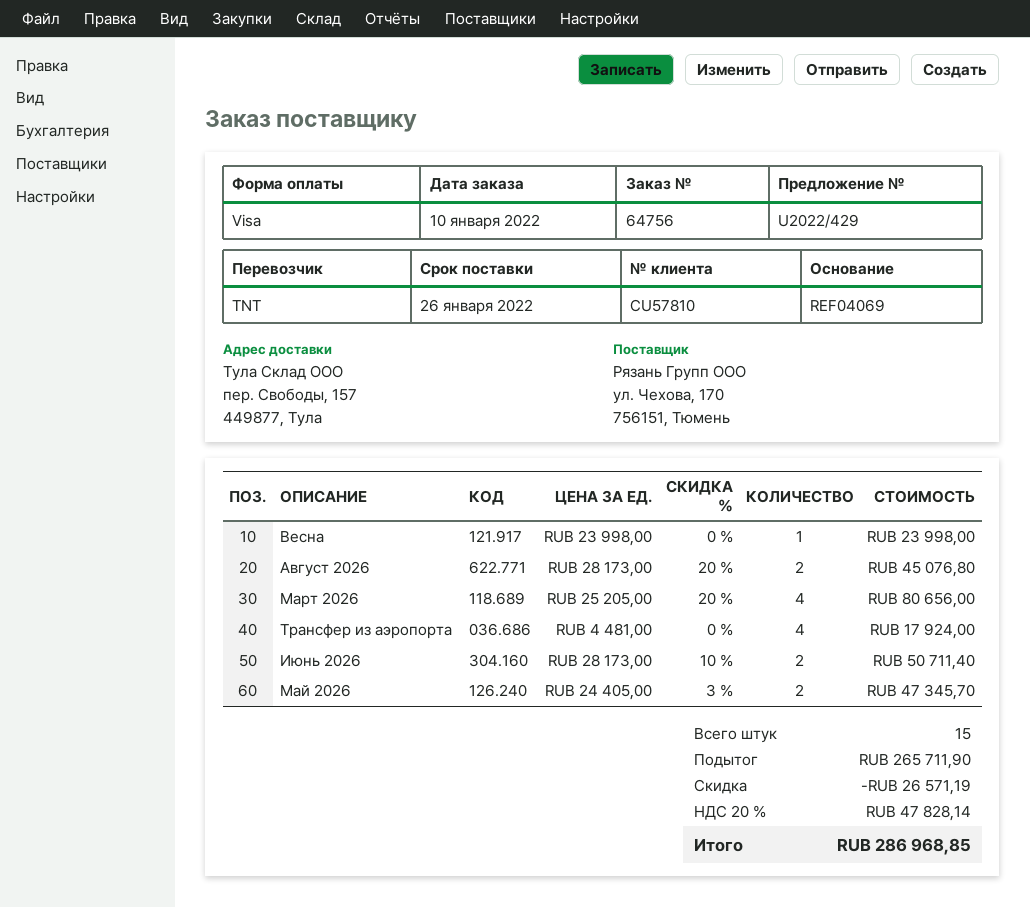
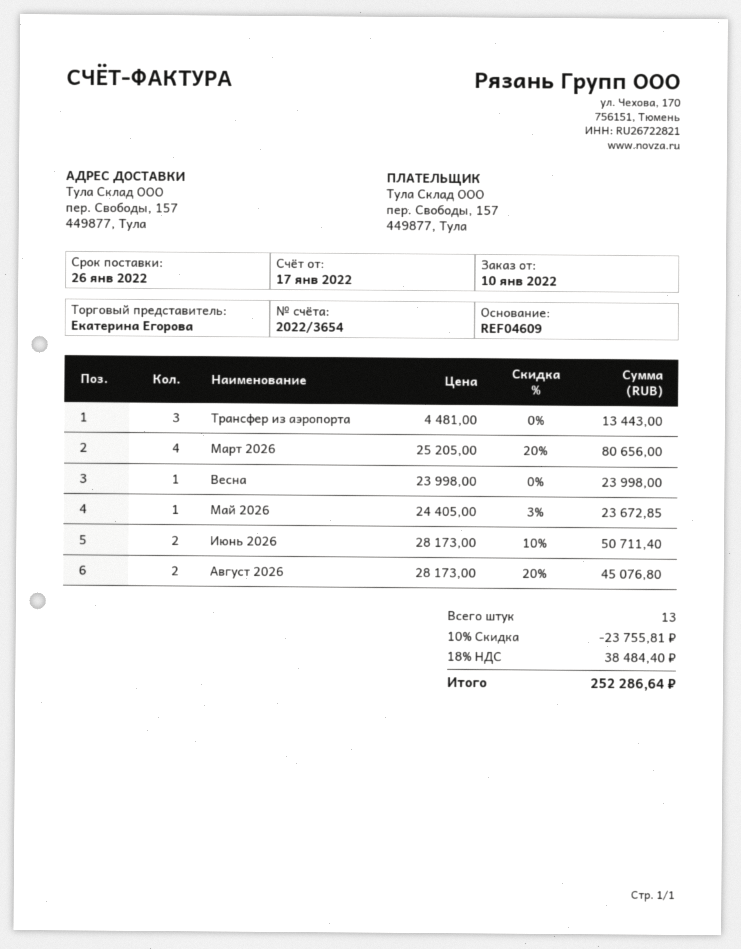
reference: REF04069 -> REF04609
Трансфер из аэропорта: 4 x 4481.00 = 17924.00 -> 3 x 4481.00 = 13443.00
Май 2026: 2 x 24405.00 - 3% = 47345.70 -> 1 x 24405.00 - 3% = 23672.85
total quantity: 15 -> 13
discount: 26571.19 -> 23755.81
tax: 20% = 47828.14 -> 18% = 38484.40
total: 286968.85 -> 252286.64

